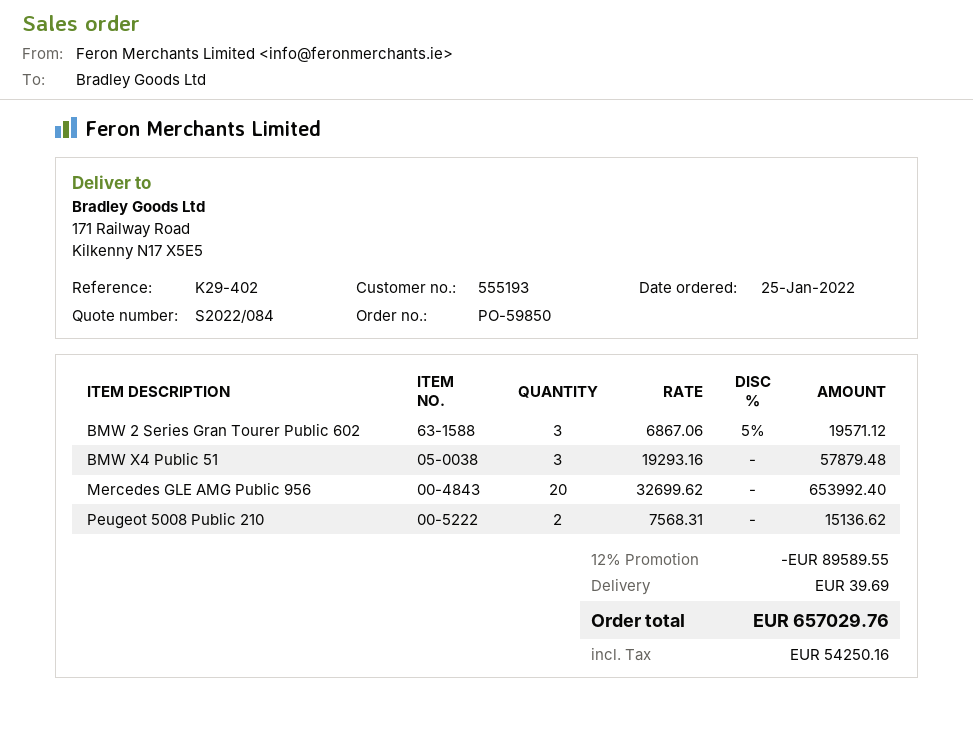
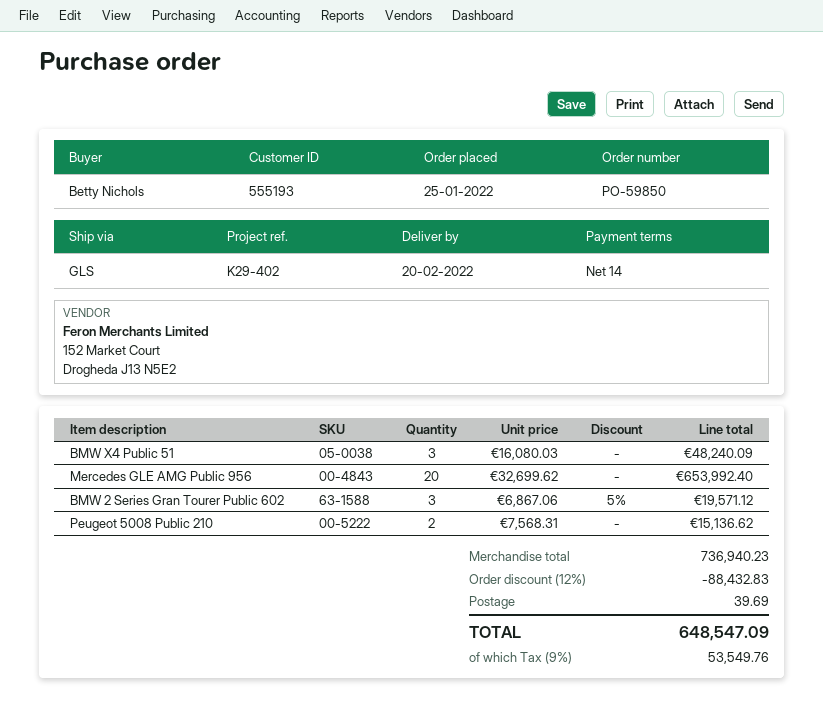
BMW X4 Public 51: 3 x 19293.16 = 57879.48 -> 3 x 16080.03 = 48240.09
discount: 12% = 89589.55 -> 12% = 88432.83
tax: 54250.16 -> 53549.76
total: 657029.76 -> 648547.09

